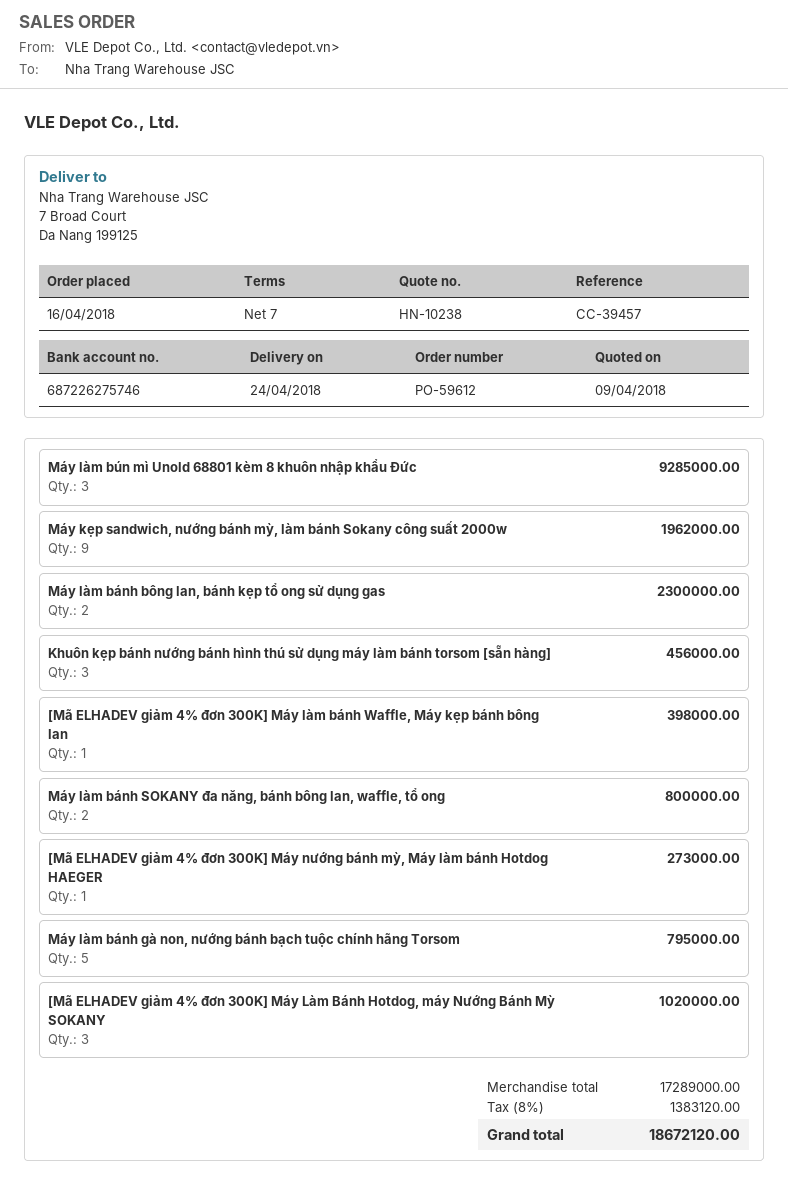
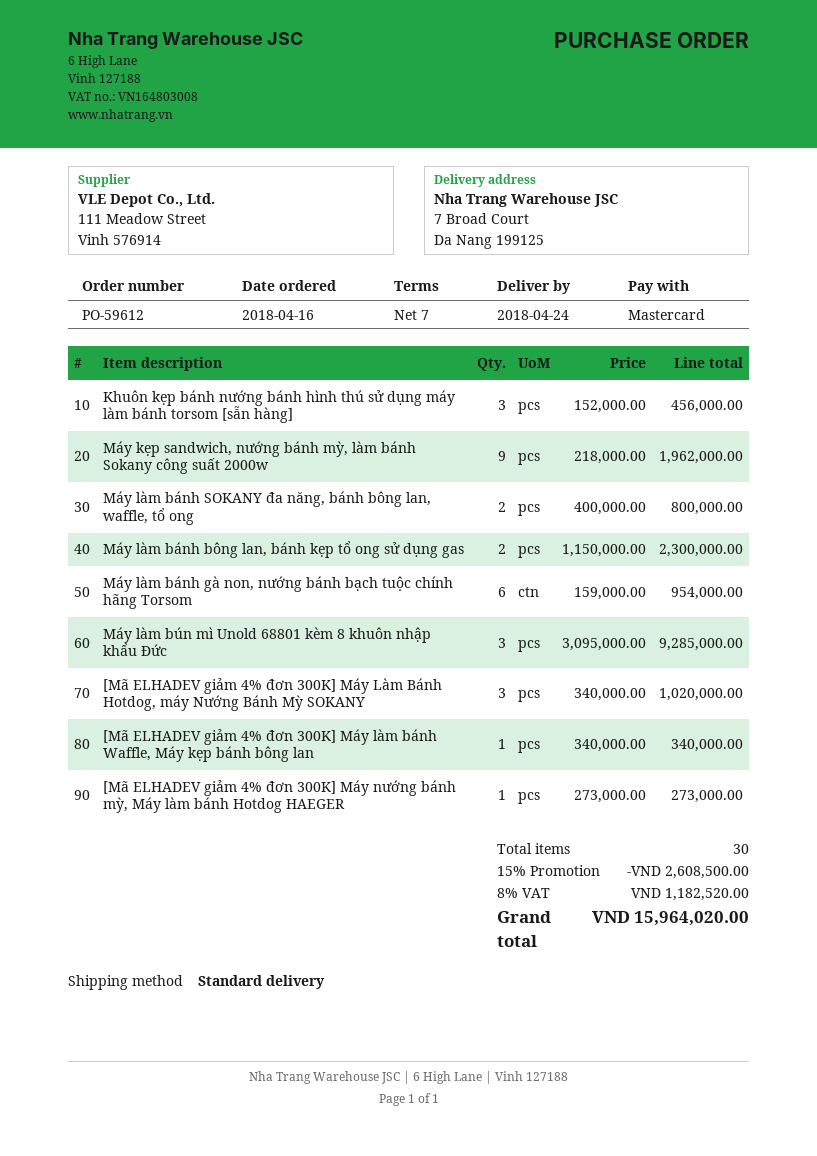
[Mã ELHADEV giảm 4% đơn 300K] Máy làm bánh Waffle, Máy kẹp bánh bông lan: 1 for 398000.00 -> 1 for 340000.00
Máy làm bánh gà non, nướng bánh bạch tuộc chính hãng Torsom: 5 for 795000.00 -> 6 for 954000.00
discount: none -> 15% = 2608500.00
tax: 8% = 1383120.00 -> 8% = 1182520.00
total: 18672120.00 -> 15964020.00

